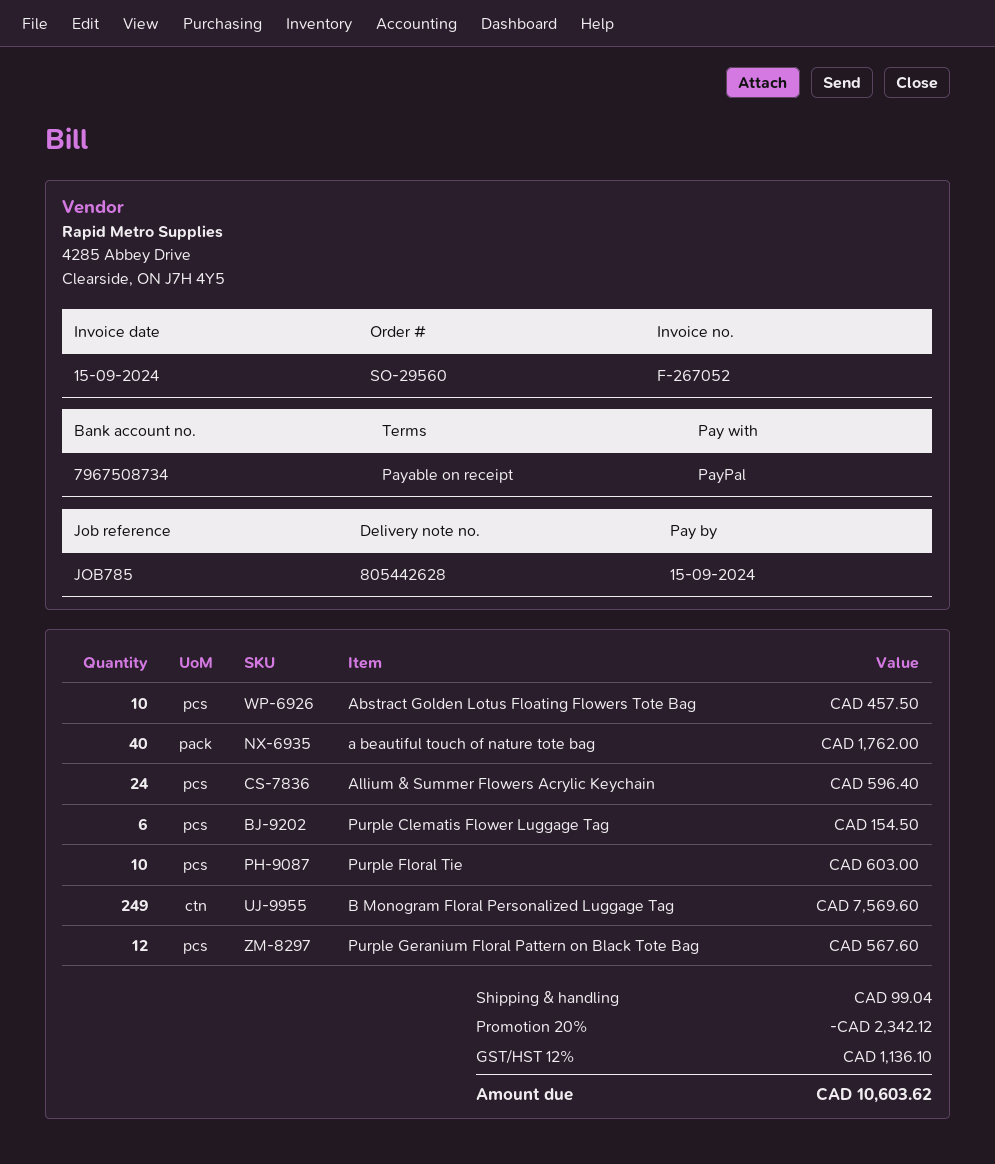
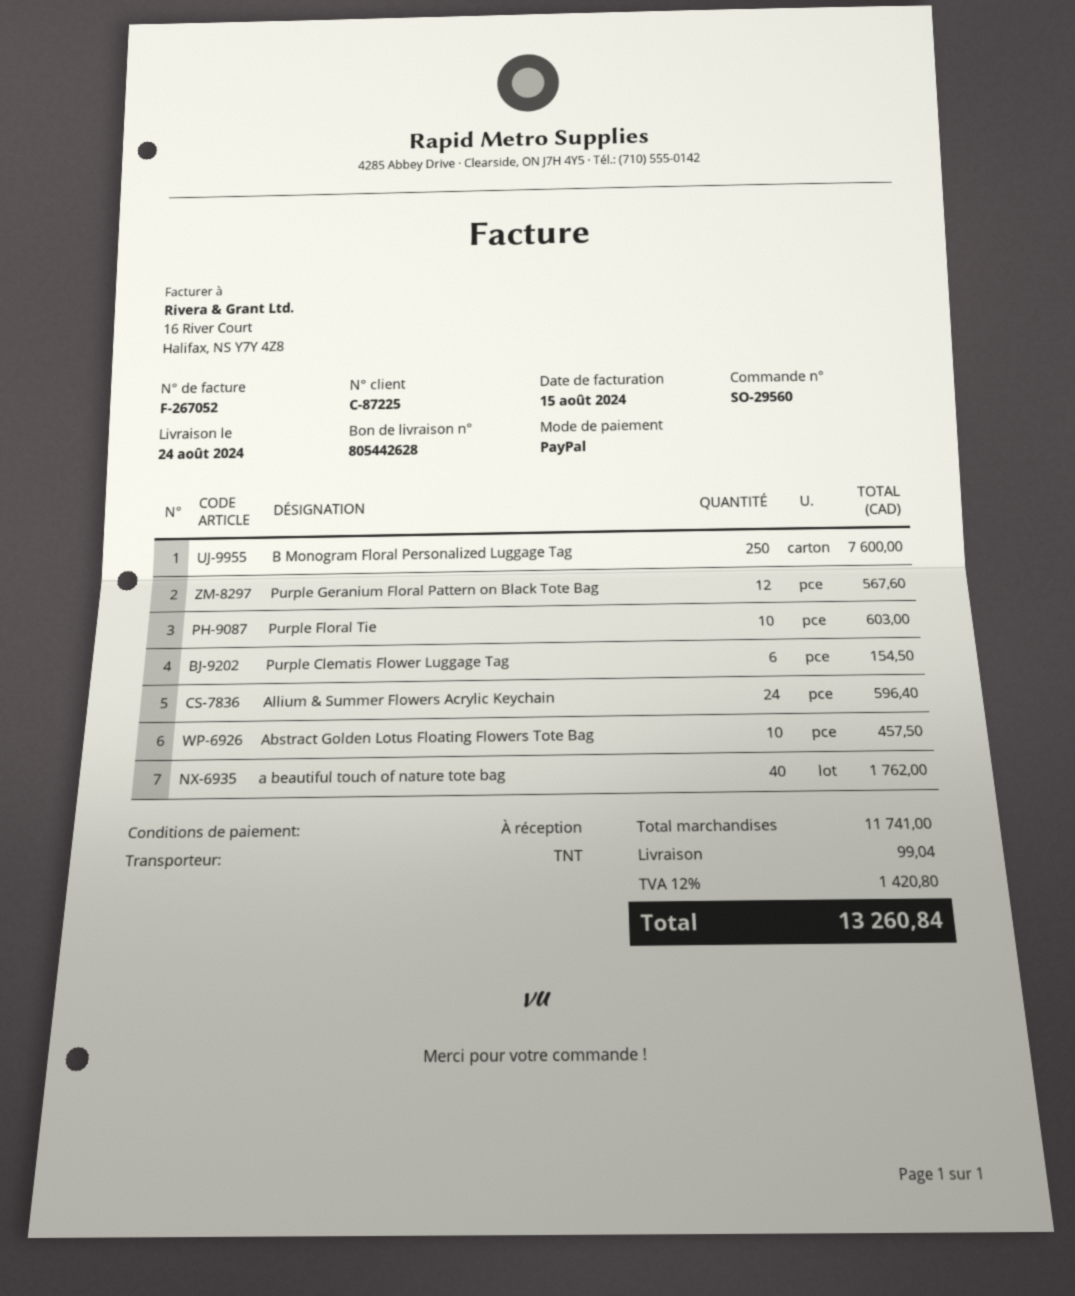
invoice date: 2024-09-15 -> 2024-08-15
B Monogram Floral Personalized Luggage Tag: 249 for 7569.60 -> 250 for 7600.00
discount: 20% = 2342.12 -> none
tax: 12% = 1136.10 -> 12% = 1420.80
total: 10603.62 -> 13260.84

